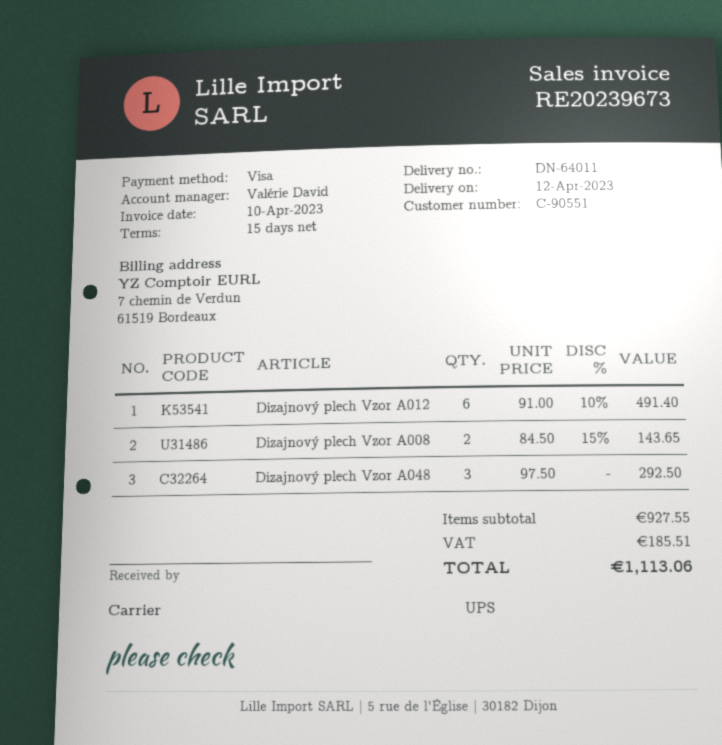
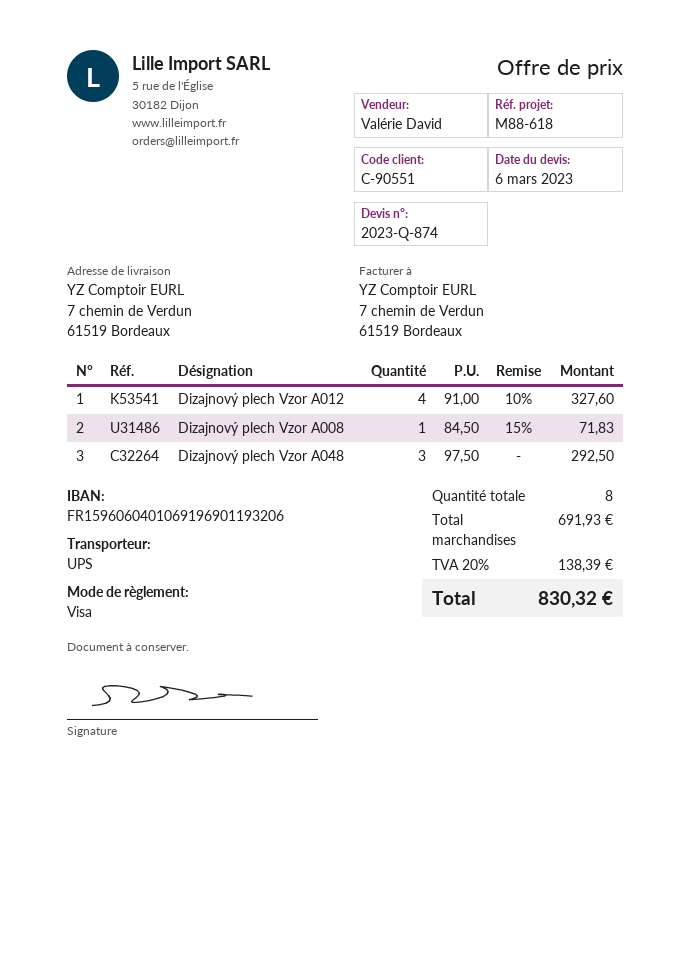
Dizajnový plech Vzor A012: 6 x 91.00 - 10% = 491.40 -> 4 x 91.00 - 10% = 327.60
Dizajnový plech Vzor A008: 2 x 84.50 - 15% = 143.65 -> 1 x 84.50 - 15% = 71.83
subtotal: 927.55 -> 691.93
tax: 185.51 -> 138.39
total: 1113.06 -> 830.32

